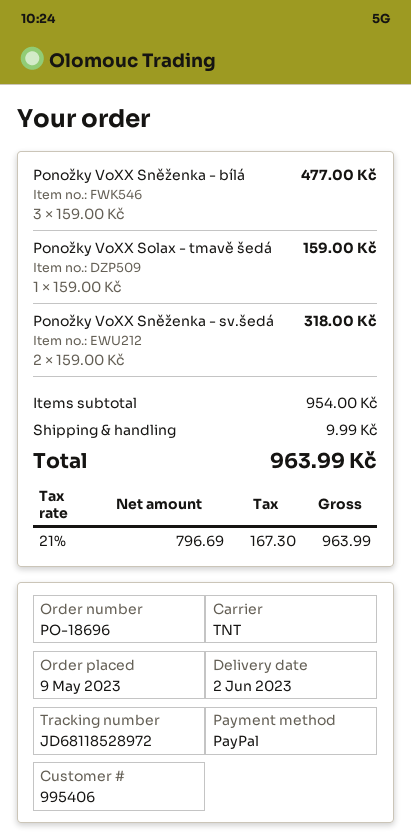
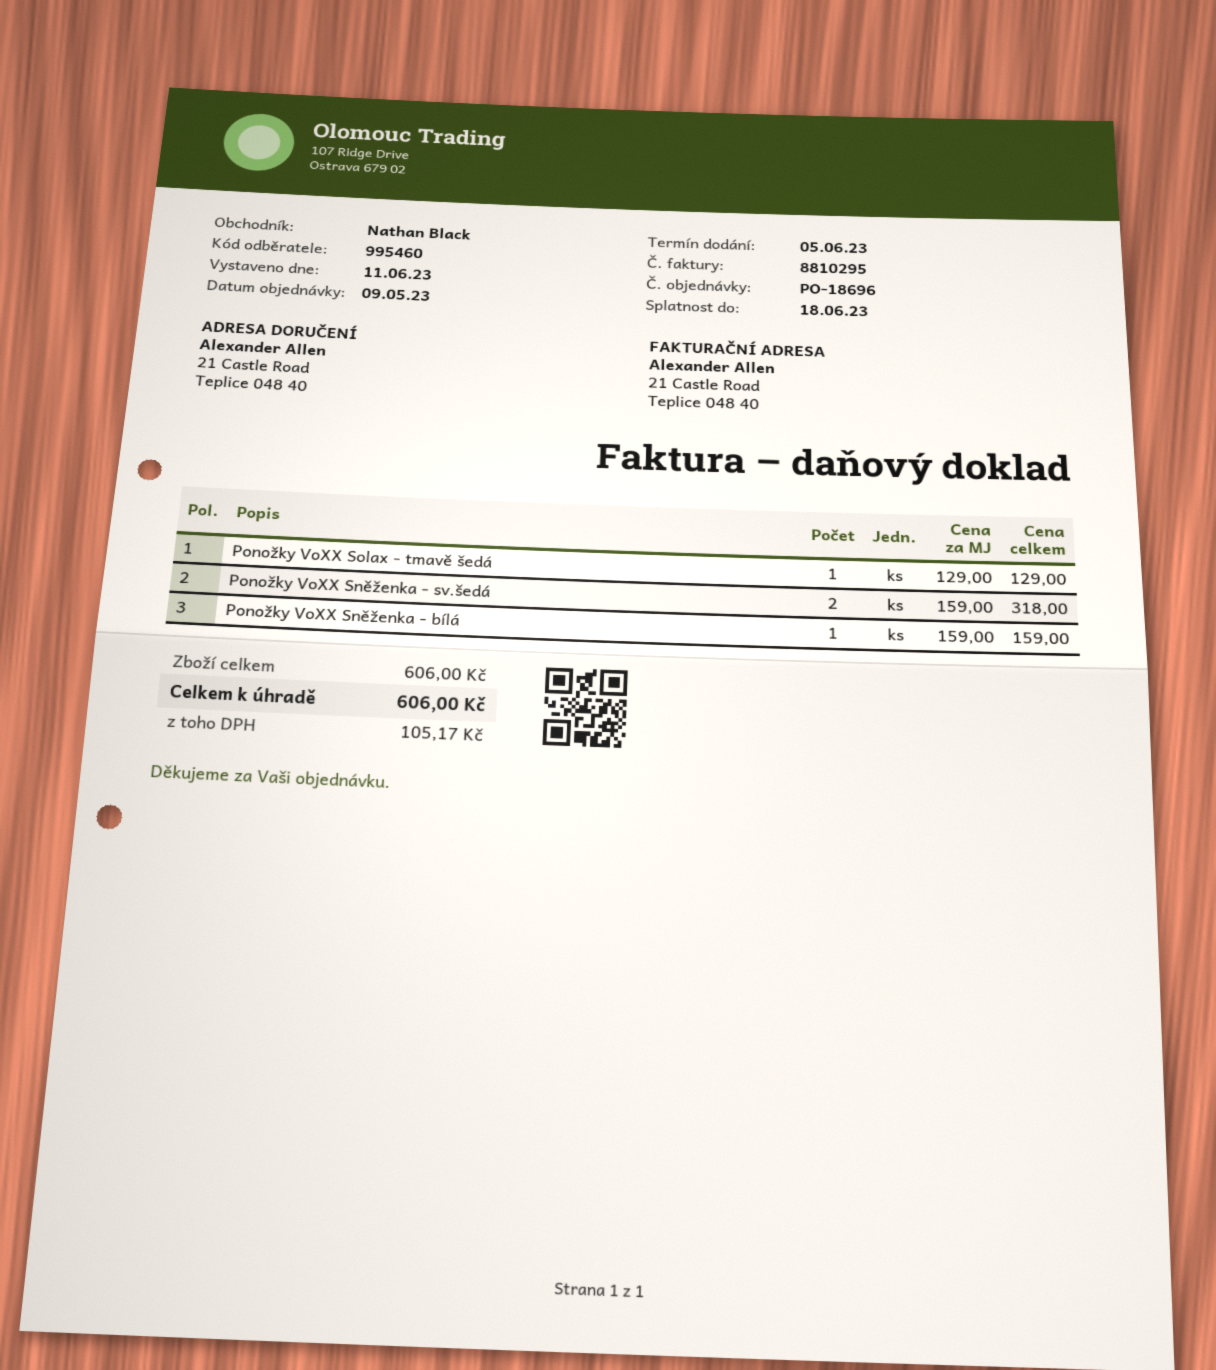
delivery date: 2023-06-02 -> 2023-06-05
customer number: 995406 -> 995460
Ponožky VoXX Sněženka - bílá: 3 x 159.00 = 477.00 -> 1 x 159.00 = 159.00
Ponožky VoXX Solax - tmavě šedá: 1 x 159.00 = 159.00 -> 1 x 129.00 = 129.00
subtotal: 954.00 -> 606.00
shipping: 9.99 -> none
tax: 167.30 -> 105.17
total: 963.99 -> 606.00

